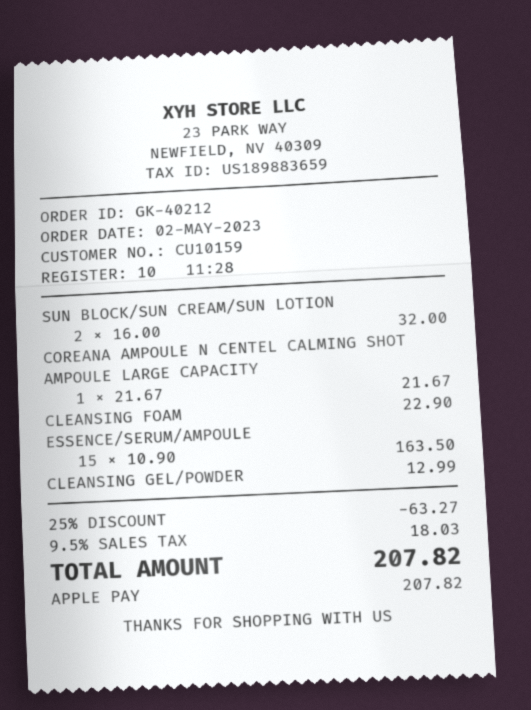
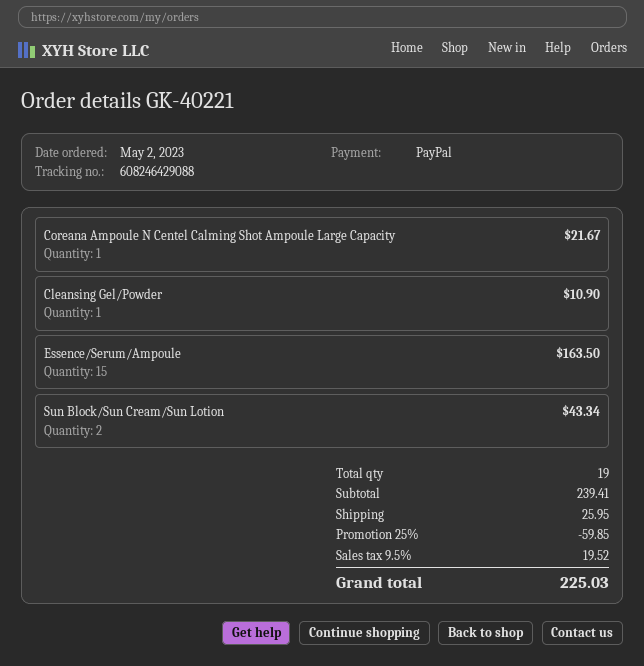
order number: GK-40212 -> GK-40221
payment method: Apple Pay -> PayPal
SUN BLOCK/SUN CREAM/SUN LOTION: 2 for 32.00 -> 2 for 43.34
CLEANSING FOAM: 1 for 22.90 -> none
CLEANSING GEL/POWDER: 1 for 12.99 -> 1 for 10.90
discount: 25% = 63.27 -> 25% = 59.85
shipping: none -> 25.95
tax: 9.5% = 18.03 -> 9.5% = 19.52
total: 207.82 -> 225.03

